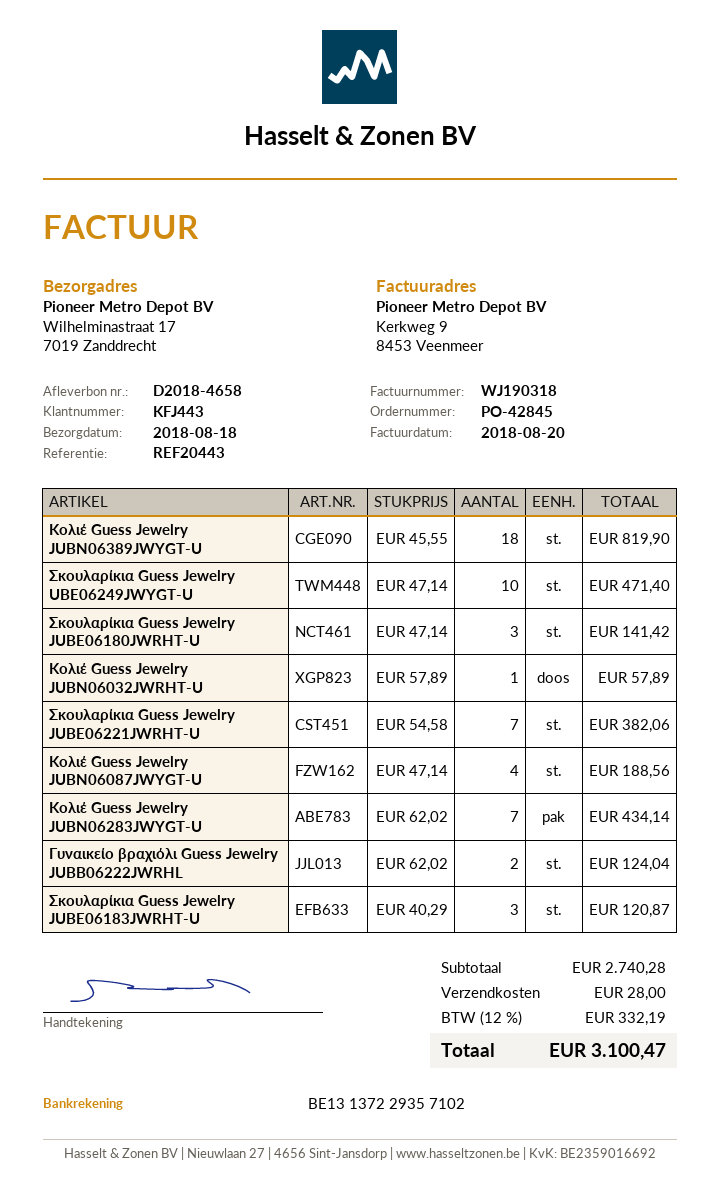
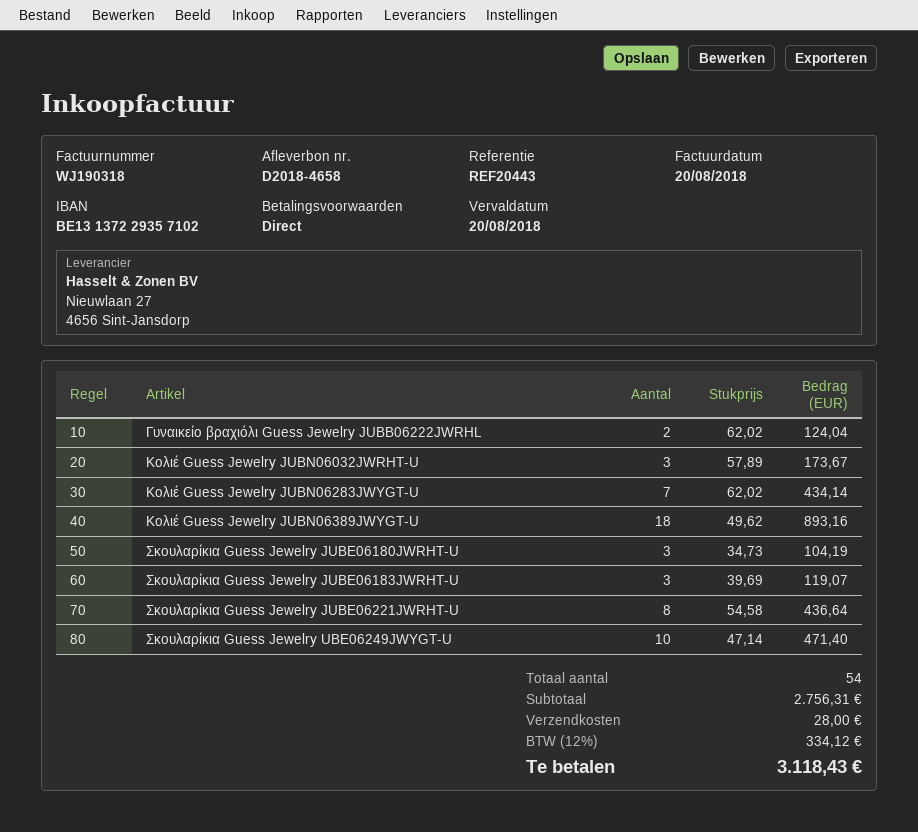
Κολιέ Guess Jewelry JUBN06389JWYGT-U: 18 x 45.55 = 819.90 -> 18 x 49.62 = 893.16
Σκουλαρίκια Guess Jewelry JUBE06180JWRHT-U: 3 x 47.14 = 141.42 -> 3 x 34.73 = 104.19
Κολιέ Guess Jewelry JUBN06032JWRHT-U: 1 x 57.89 = 57.89 -> 3 x 57.89 = 173.67
Σκουλαρίκια Guess Jewelry JUBE06221JWRHT-U: 7 x 54.58 = 382.06 -> 8 x 54.58 = 436.64
Κολιέ Guess Jewelry JUBN06087JWYGT-U: 4 x 47.14 = 188.56 -> none
Σκουλαρίκια Guess Jewelry JUBE06183JWRHT-U: 3 x 40.29 = 120.87 -> 3 x 39.69 = 119.07
subtotal: 2740.28 -> 2756.31
tax: 12% = 332.19 -> 12% = 334.12
total: 3100.47 -> 3118.43

